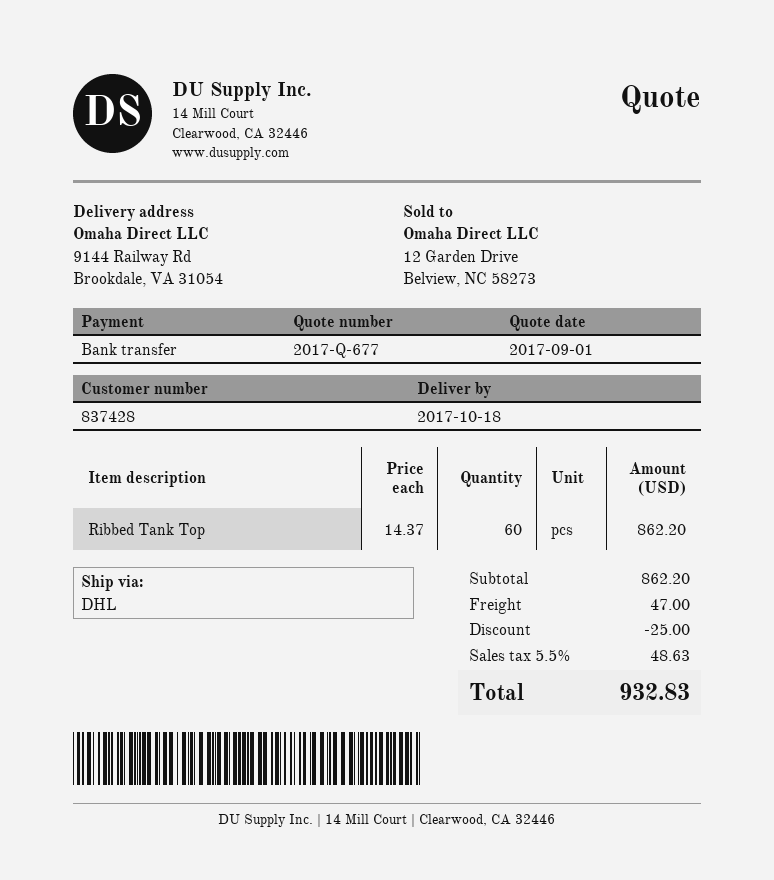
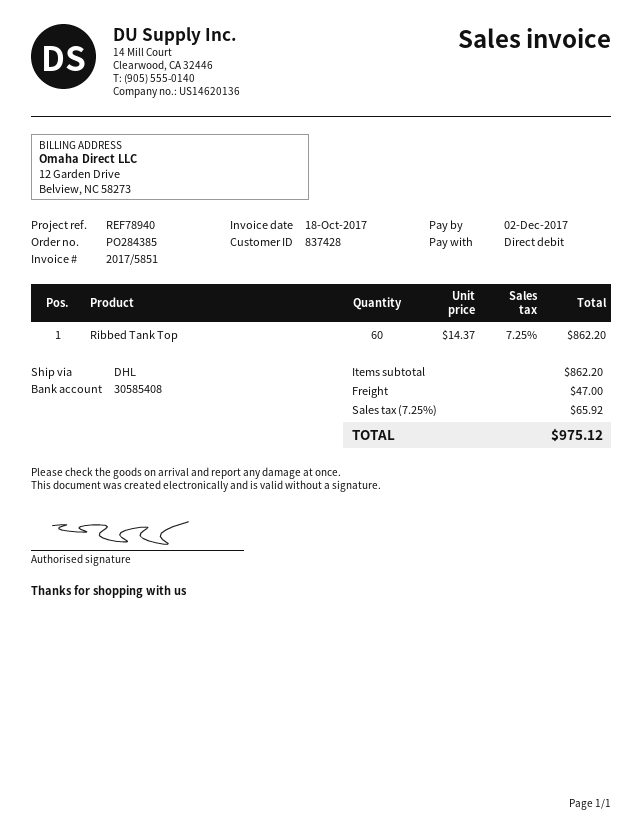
payment method: bank transfer -> direct debit
discount: 25.00 -> none
tax: 5.5% = 48.63 -> 7.25% = 65.92
total: 932.83 -> 975.12

